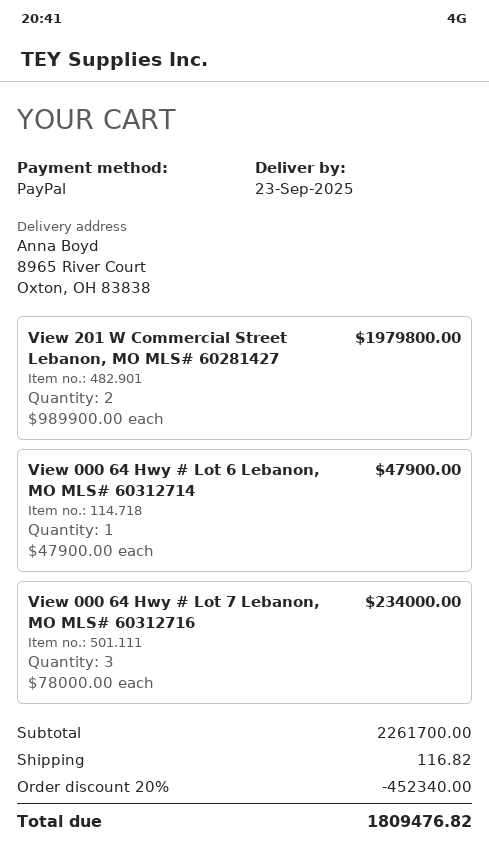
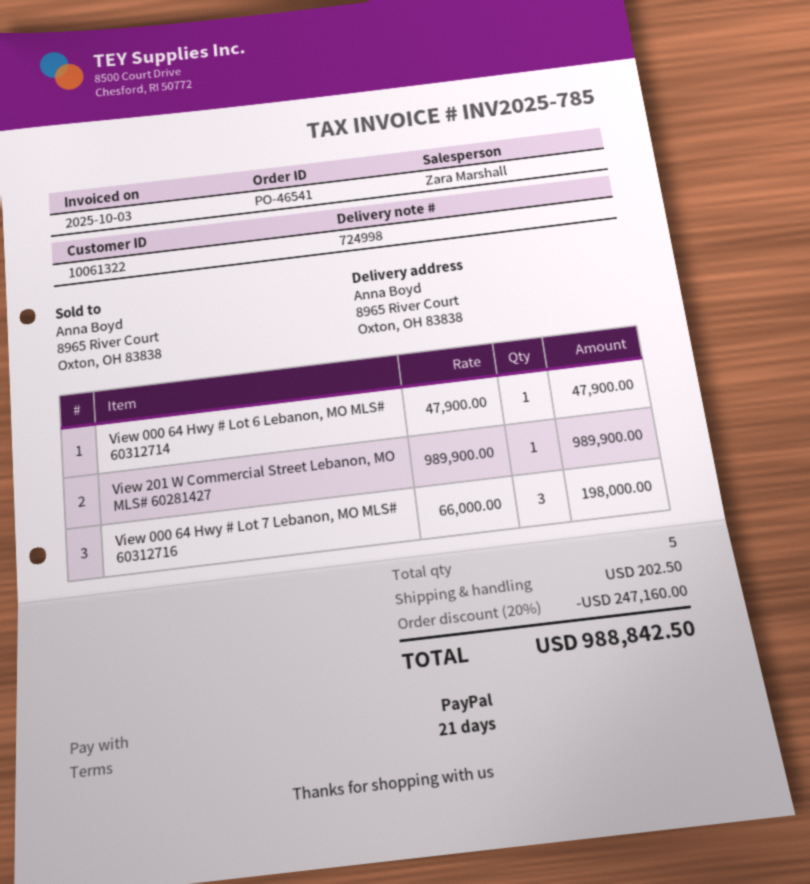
View 201 W Commercial Street Lebanon, MO MLS# 60281427: 2 x 989900.00 = 1979800.00 -> 1 x 989900.00 = 989900.00
View 000 64 Hwy # Lot 7 Lebanon, MO MLS# 60312716: 3 x 78000.00 = 234000.00 -> 3 x 66000.00 = 198000.00
discount: 20% = 452340.00 -> 20% = 247160.00
shipping: 116.82 -> 202.50
total: 1809476.82 -> 988842.50

